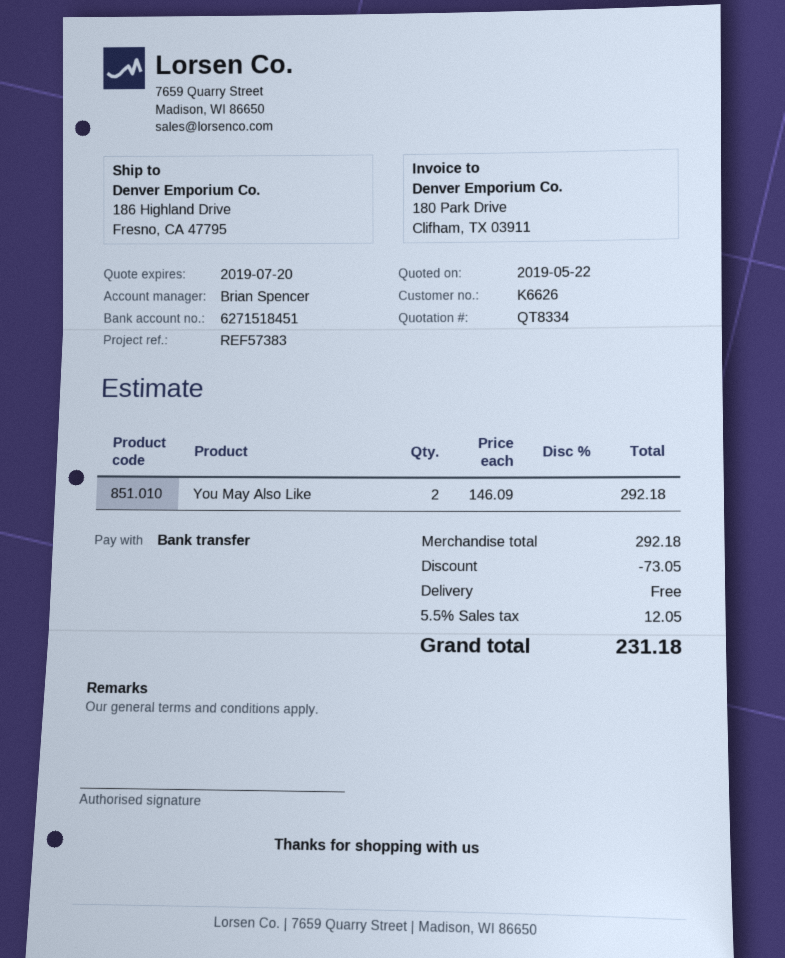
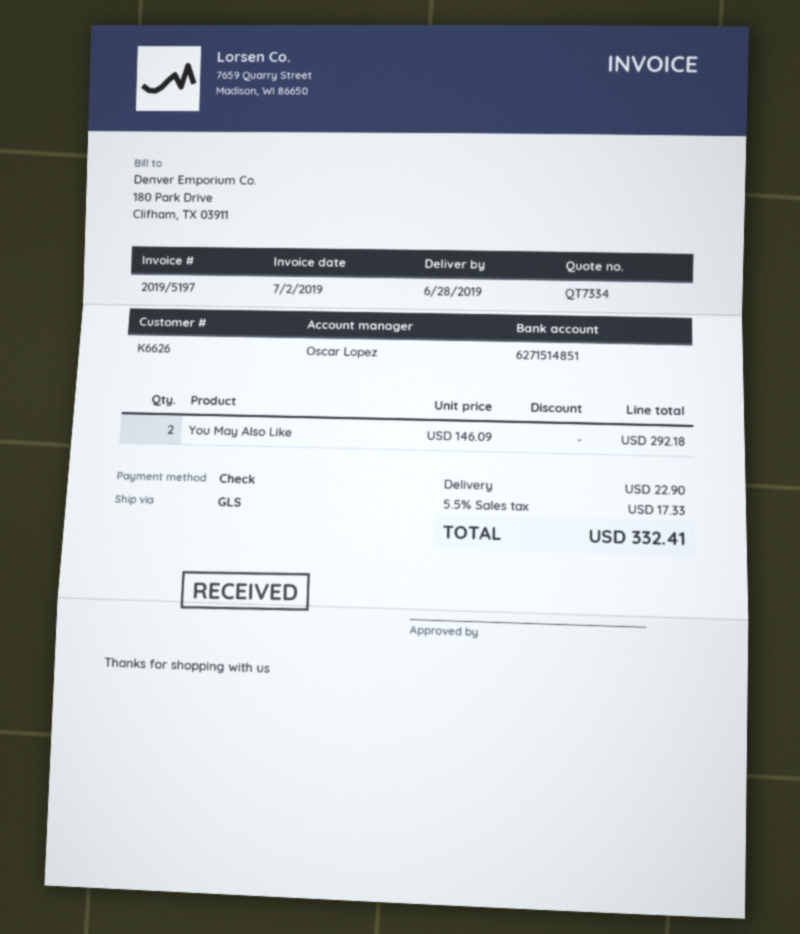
quote number: QT8334 -> QT7334
sales rep: Brian Spencer -> Oscar Lopez
payment method: bank transfer -> cheque
bank account: 6271518451 -> 6271514851
discount: 73.05 -> none
shipping: 0.00 -> 22.90
tax: 5.5% = 12.05 -> 5.5% = 17.33
total: 231.18 -> 332.41

